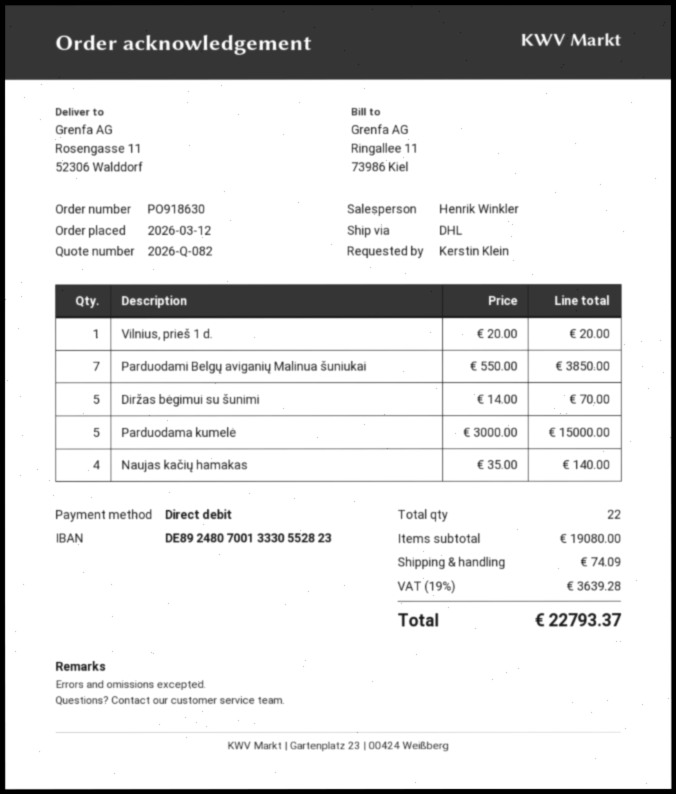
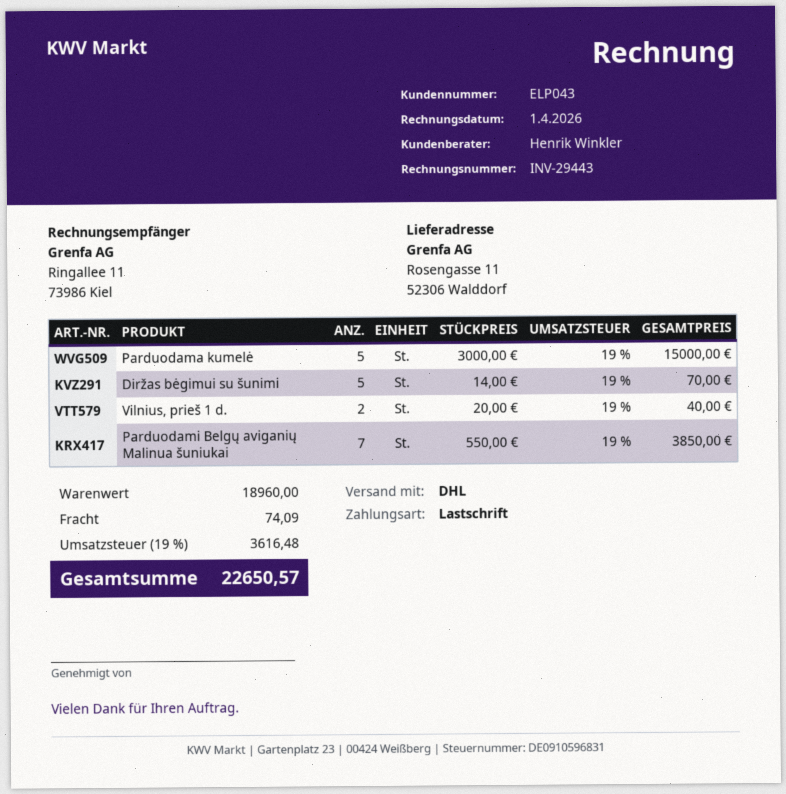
Vilnius, prieš 1 d.: 1 x 20.00 = 20.00 -> 2 x 20.00 = 40.00
Naujas kačių hamakas: 4 x 35.00 = 140.00 -> none
subtotal: 19080.00 -> 18960.00
tax: 19% = 3639.28 -> 19% = 3616.48
total: 22793.37 -> 22650.57

